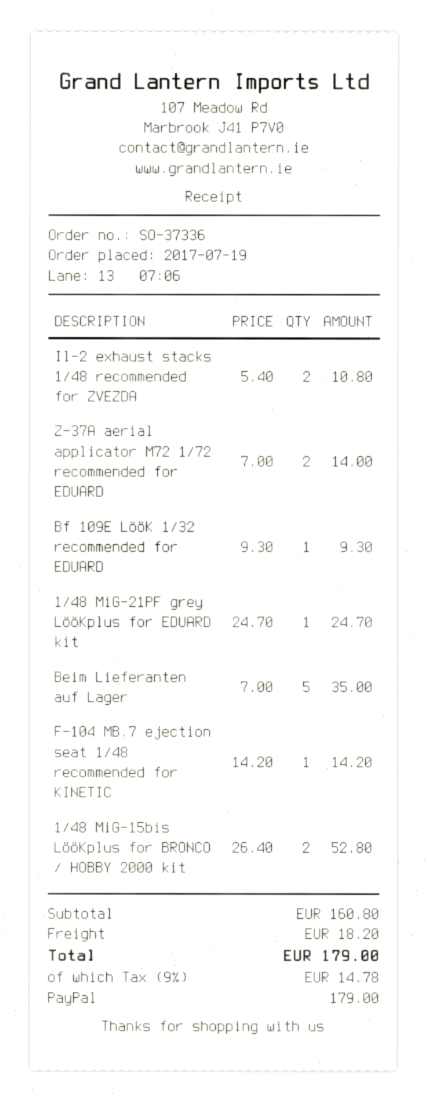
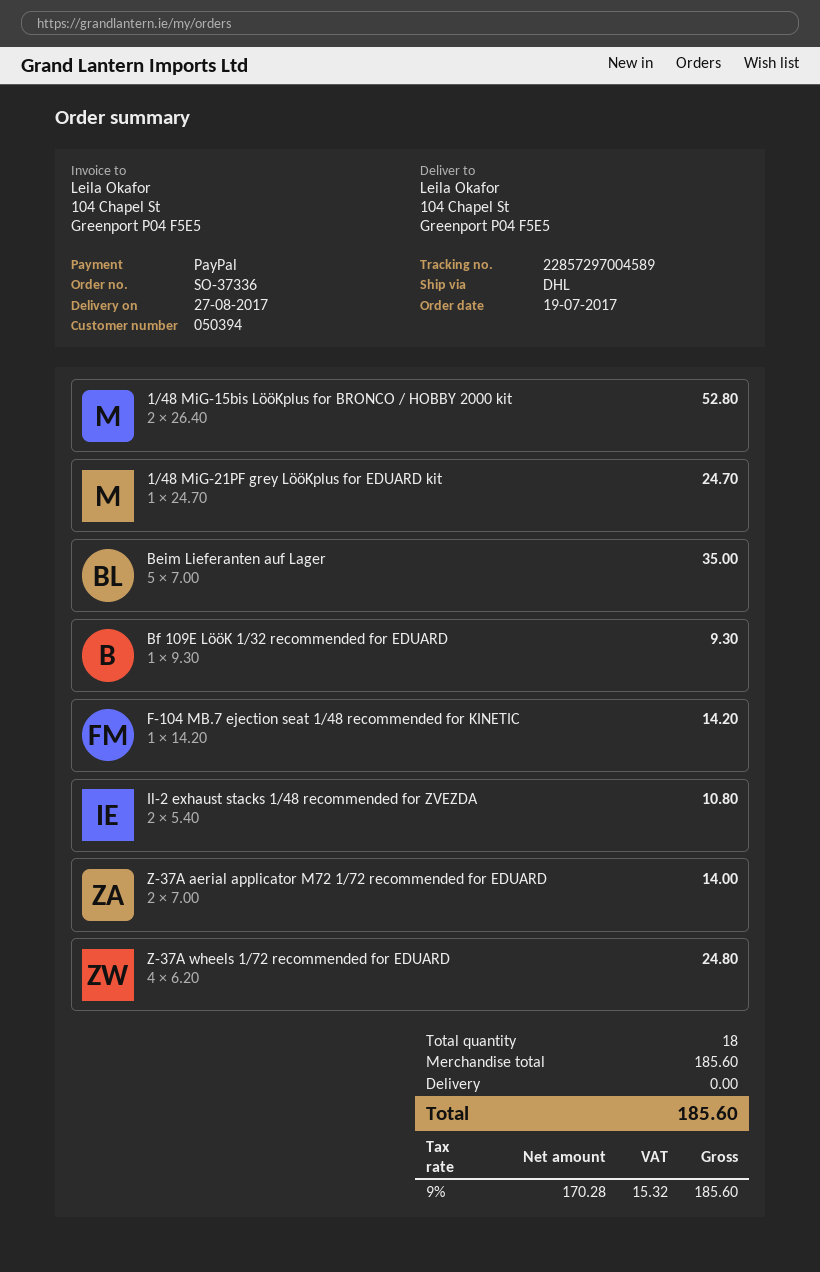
Z-37A wheels 1/72 recommended for EDUARD: none -> 4 x 6.20 = 24.80
subtotal: 160.80 -> 185.60
shipping: 18.20 -> 0.00
tax: 9% = 14.78 -> 9% = 15.32
total: 179.00 -> 185.60

